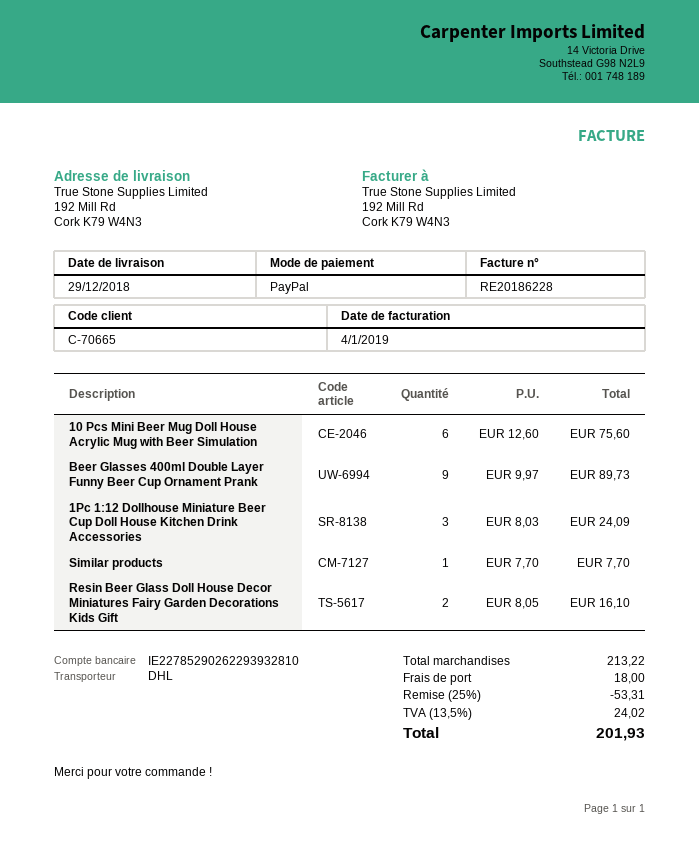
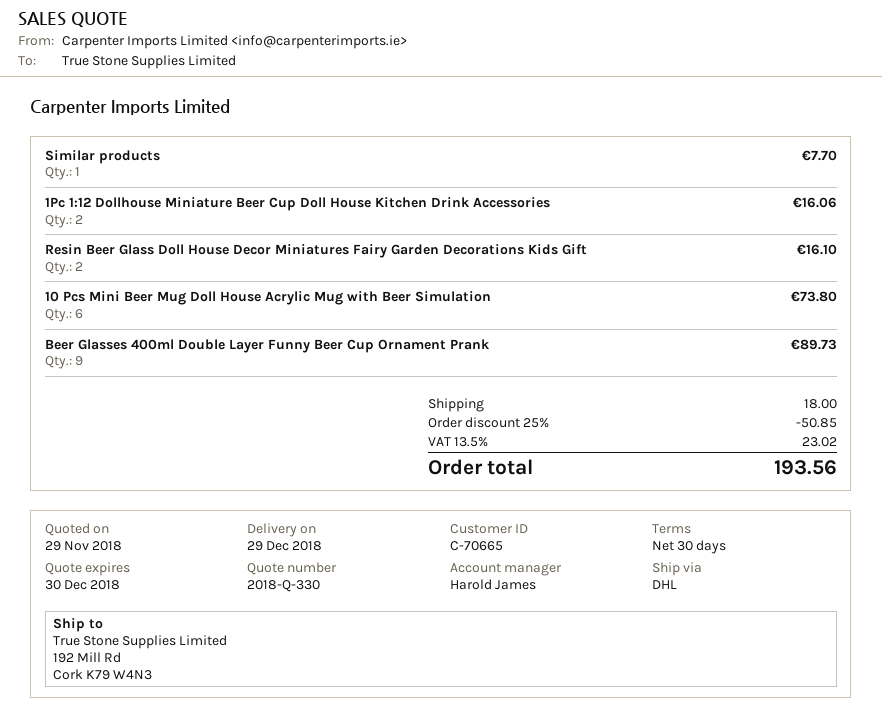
10 Pcs Mini Beer Mug Doll House Acrylic Mug with Beer Simulation: 6 for 75.60 -> 6 for 73.80
1Pc 1:12 Dollhouse Miniature Beer Cup Doll House Kitchen Drink Accessories: 3 for 24.09 -> 2 for 16.06
discount: 25% = 53.31 -> 25% = 50.85
tax: 13.5% = 24.02 -> 13.5% = 23.02
total: 201.93 -> 193.56

